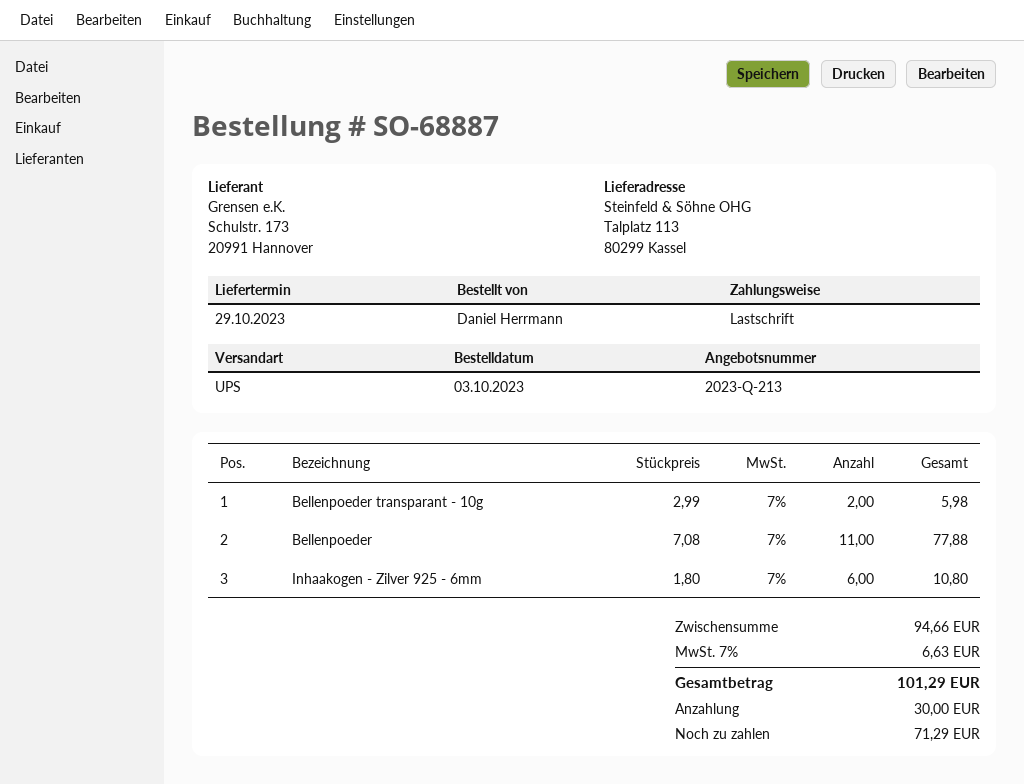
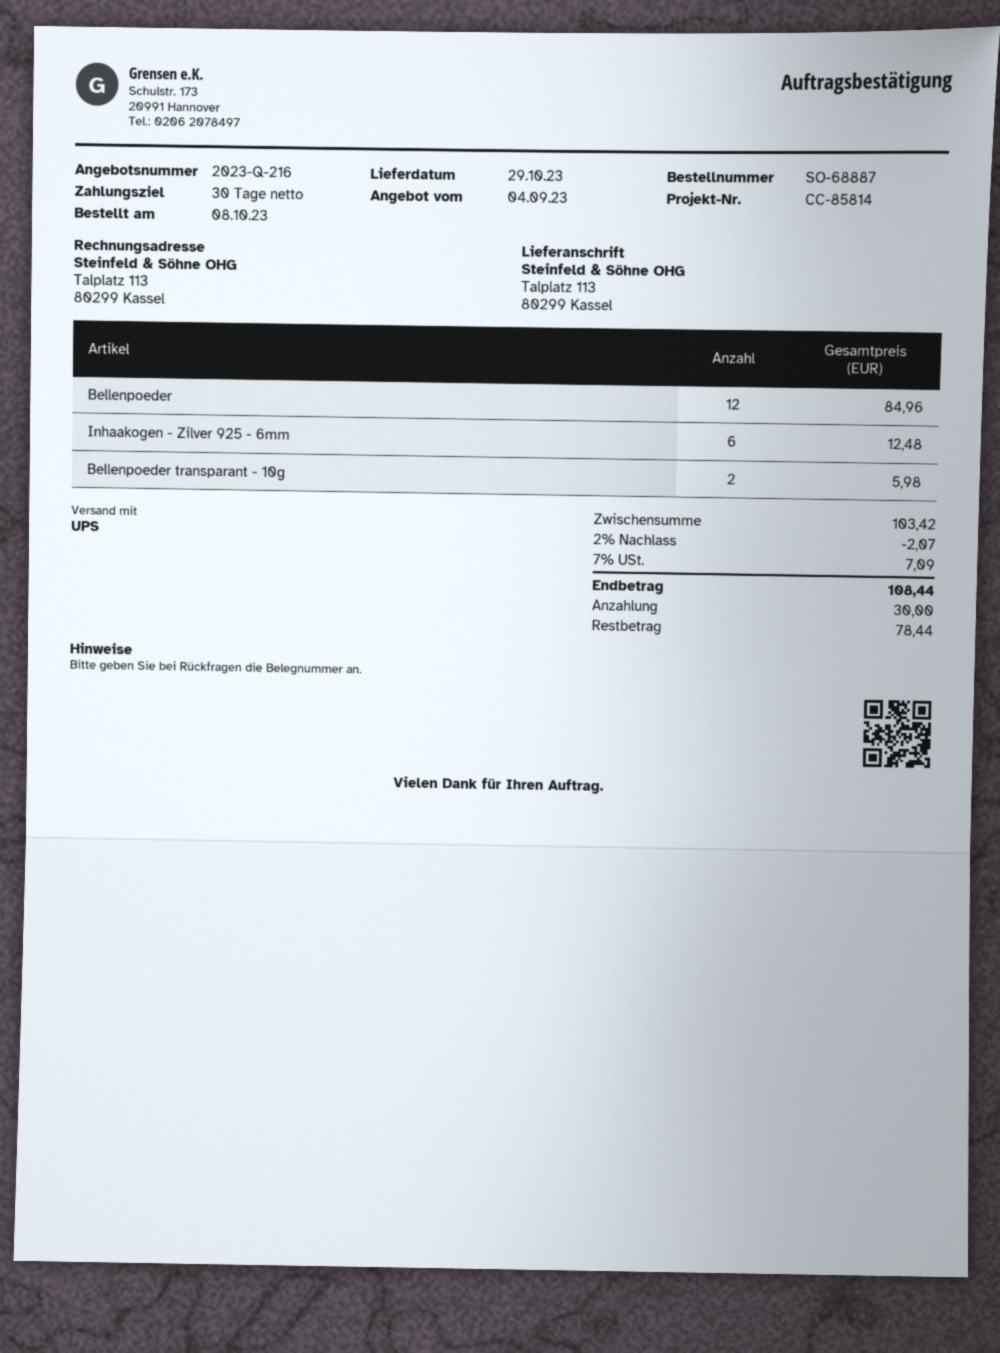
quote number: 2023-Q-213 -> 2023-Q-216
order date: 2023-10-03 -> 2023-10-08
Bellenpoeder: 11 for 77.88 -> 12 for 84.96
Inhaakogen - Zilver 925 - 6mm: 6 for 10.80 -> 6 for 12.48
subtotal: 94.66 -> 103.42
discount: none -> 2% = 2.07
tax: 7% = 6.63 -> 7% = 7.09
total: 101.29 -> 108.44
balance: 71.29 -> 78.44

